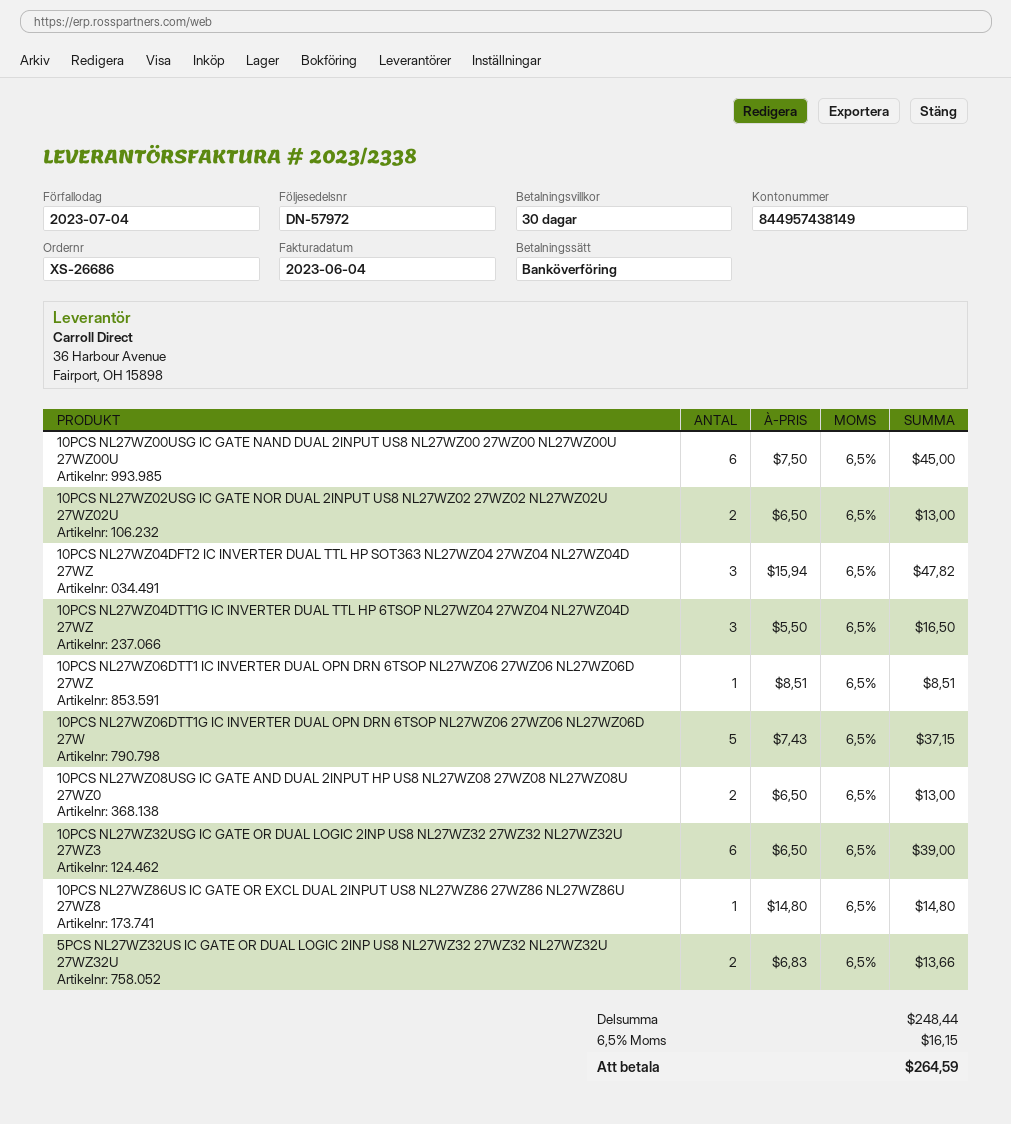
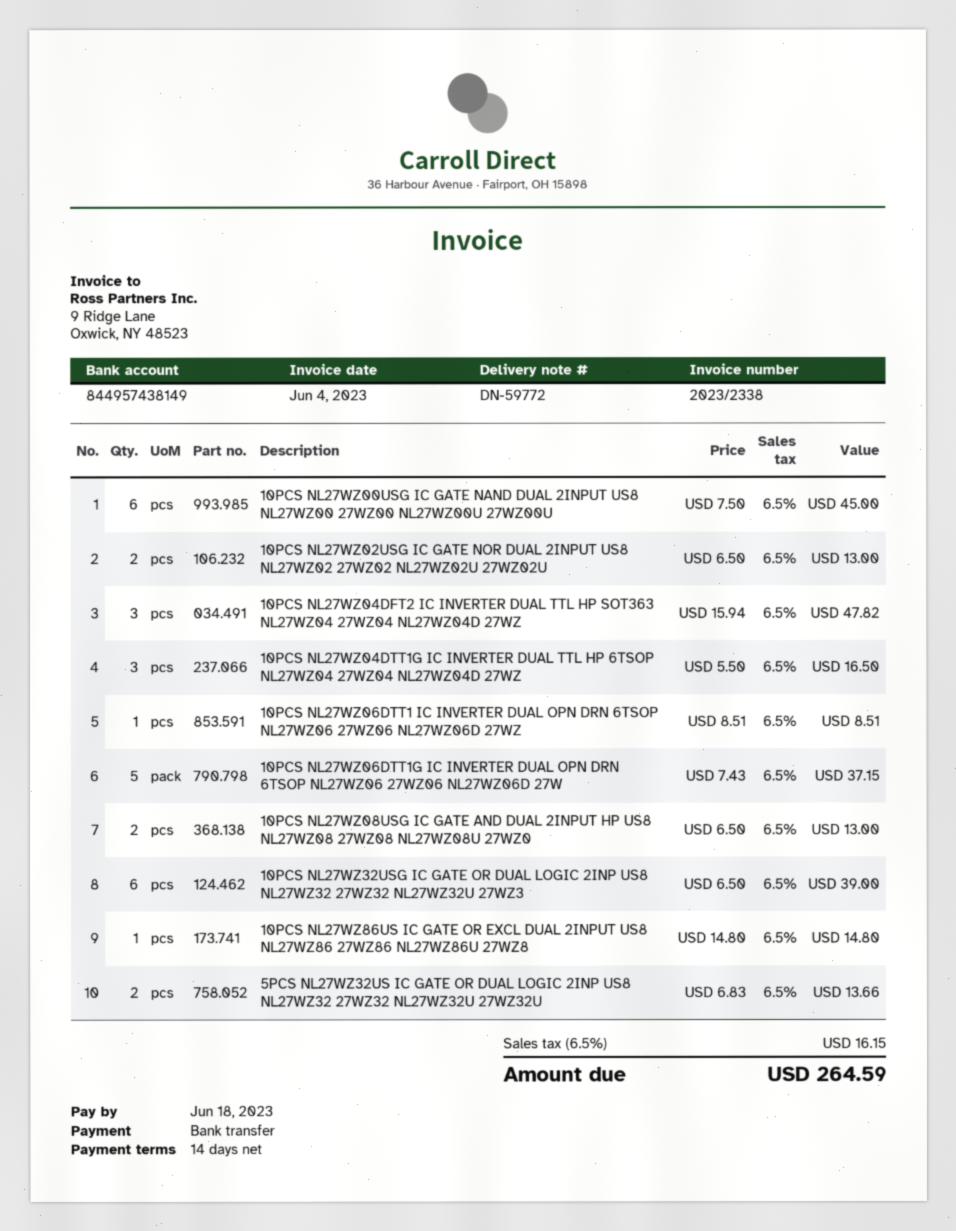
delivery note number: DN-57972 -> DN-59772
payment terms: 30 days -> 14 days
due date: 2023-07-04 -> 2023-06-18

